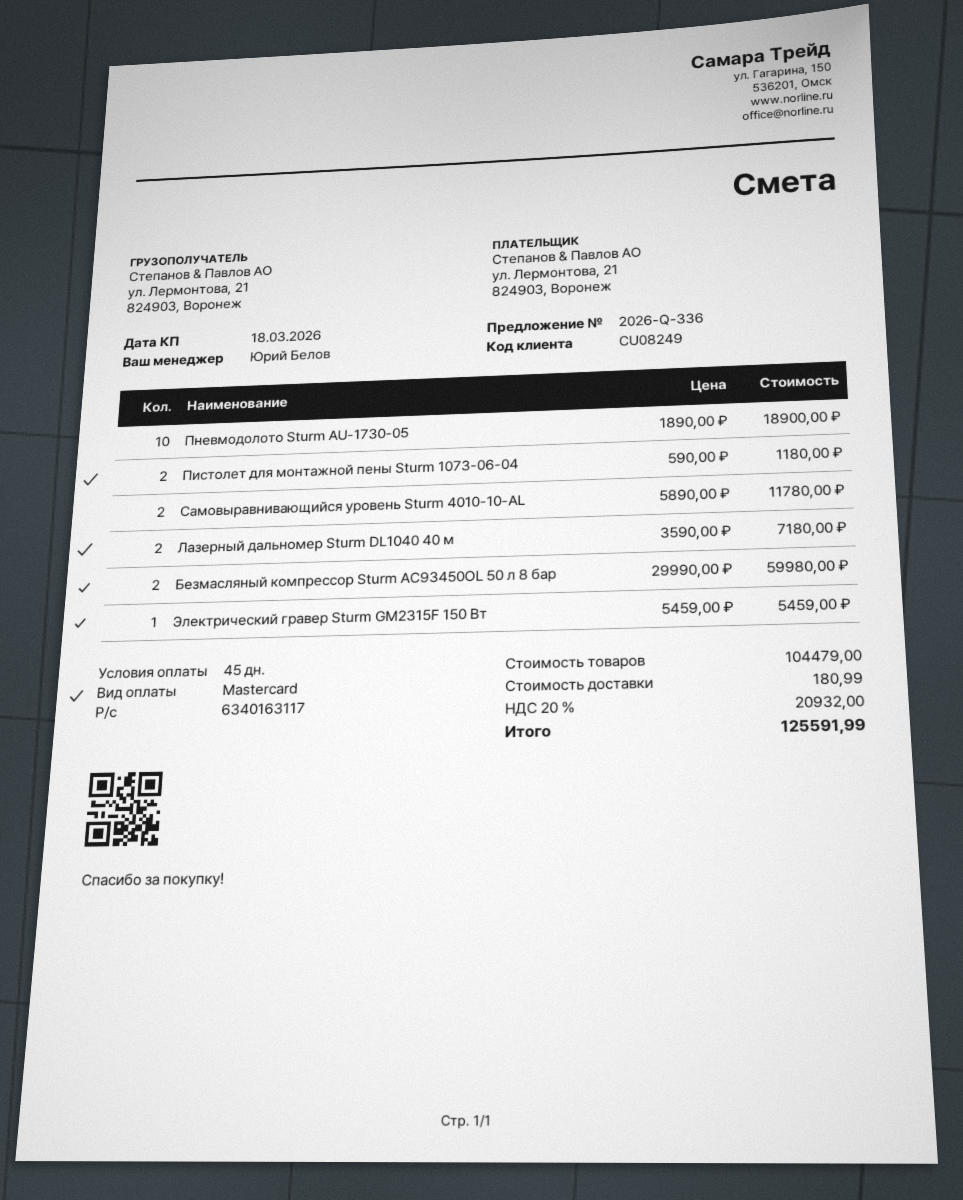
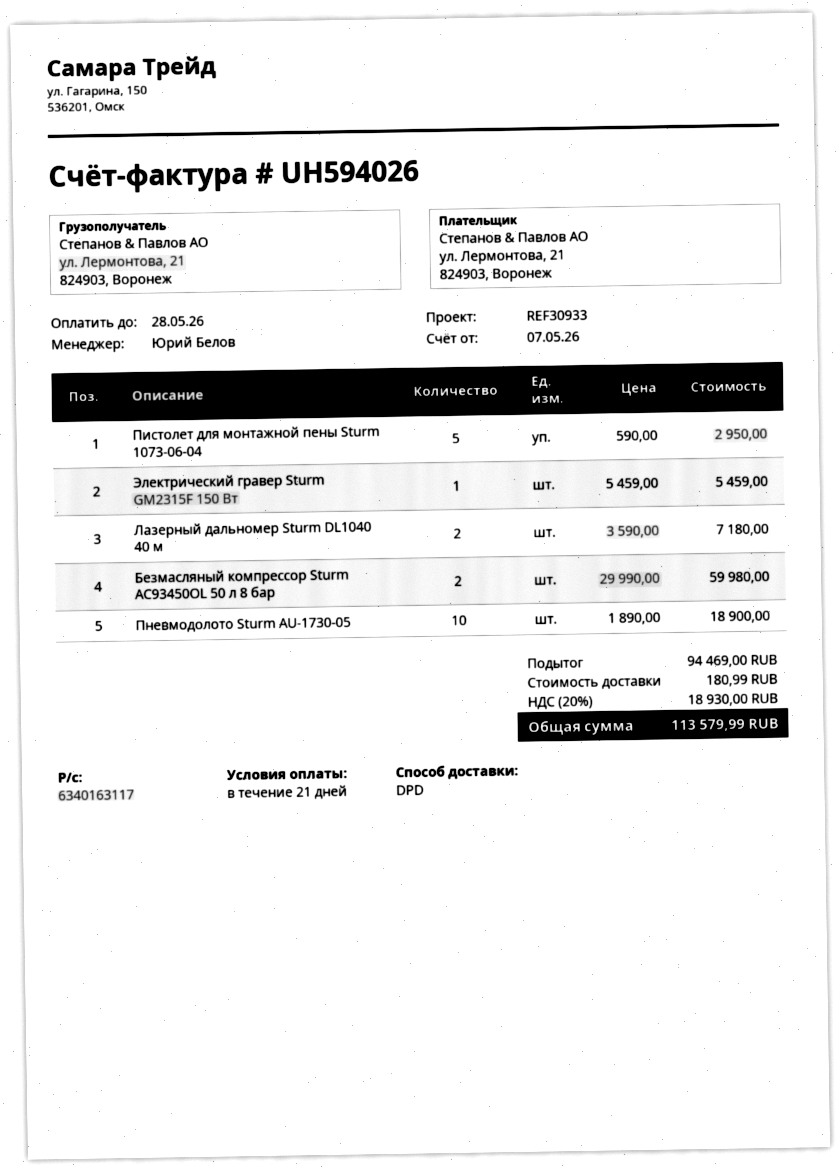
payment terms: 45 days -> 21 days
Пистолет для монтажной пены Sturm 1073-06-04: 2 x 590.00 = 1180.00 -> 5 x 590.00 = 2950.00
Самовыравнивающийся уровень Sturm 4010-10-AL: 2 x 5890.00 = 11780.00 -> none
subtotal: 104479.00 -> 94469.00
tax: 20% = 20932.00 -> 20% = 18930.00
total: 125591.99 -> 113579.99

